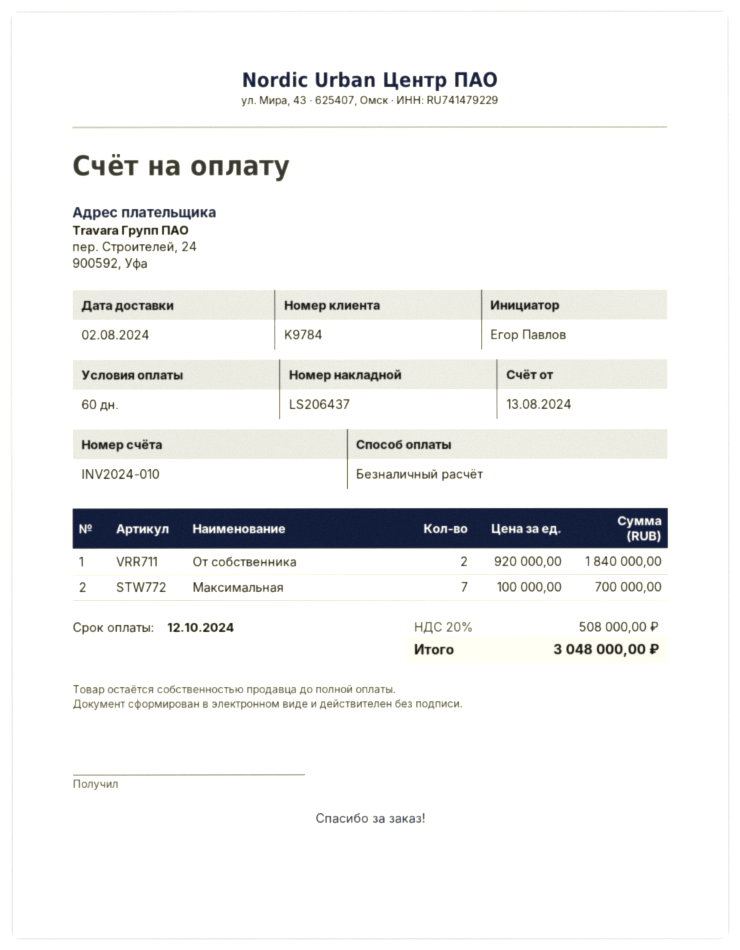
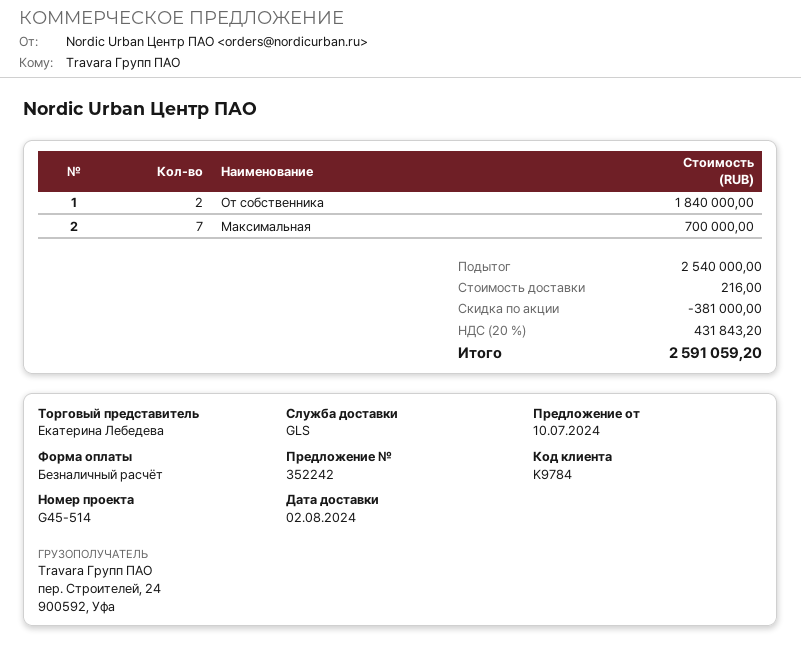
discount: none -> 381000.00
shipping: none -> 216.00
tax: 20% = 508000.00 -> 20% = 431843.20
total: 3048000.00 -> 2591059.20

